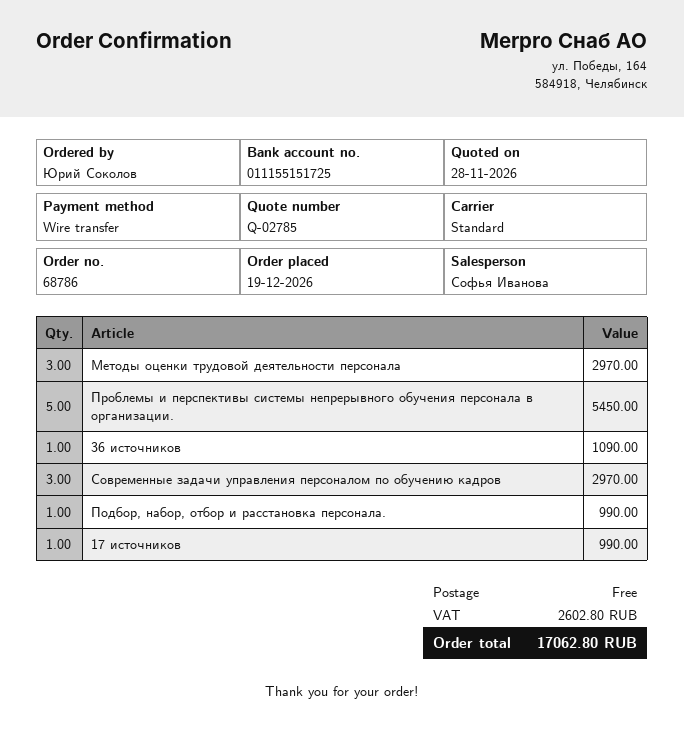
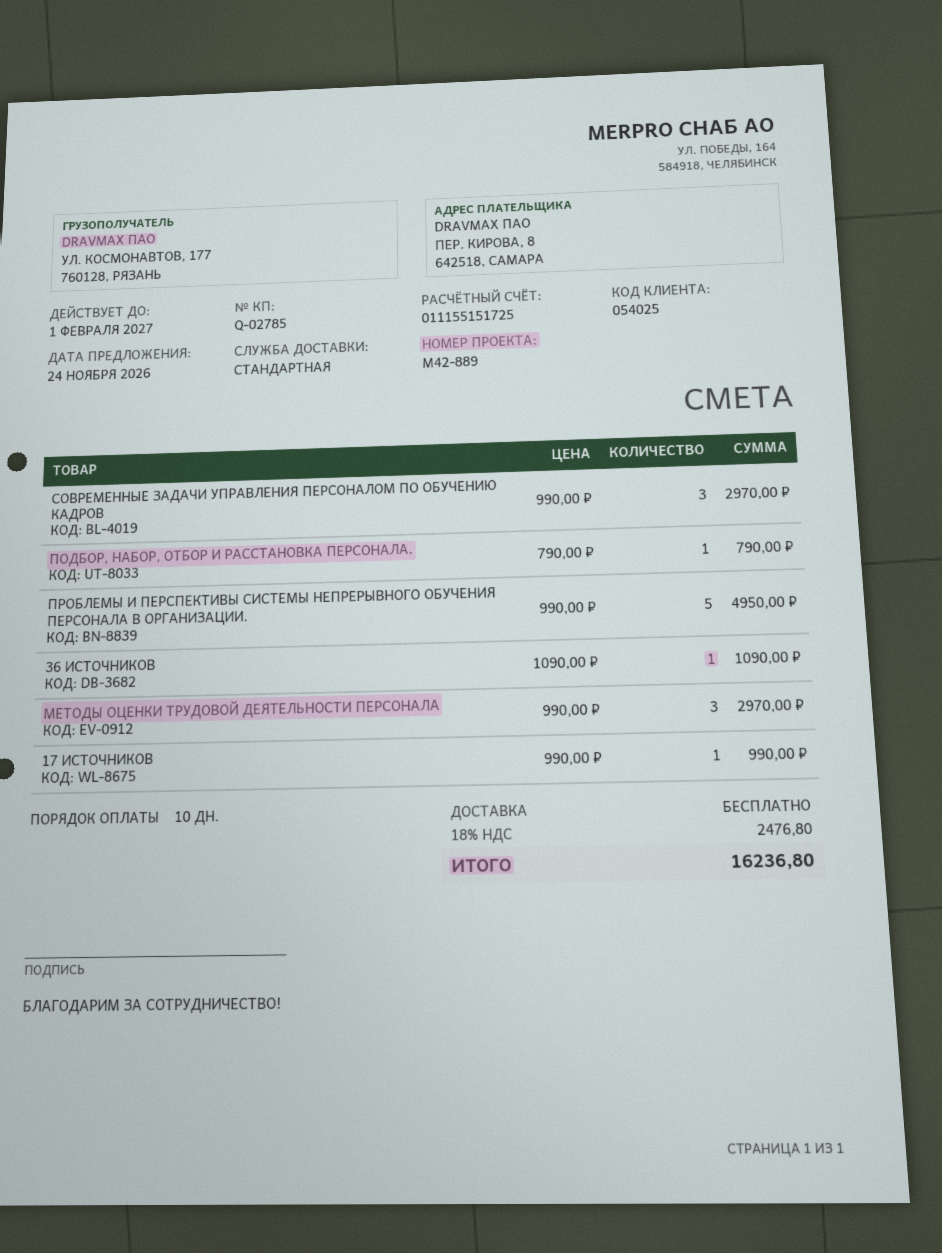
quote date: 2026-11-28 -> 2026-11-24
Проблемы и перспективы системы непрерывного обучения персонала в организации.: 5 for 5450.00 -> 5 for 4950.00
Подбор, набор, отбор и расстановка персонала.: 1 for 990.00 -> 1 for 790.00
tax: 2602.80 -> 2476.80
total: 17062.80 -> 16236.80

